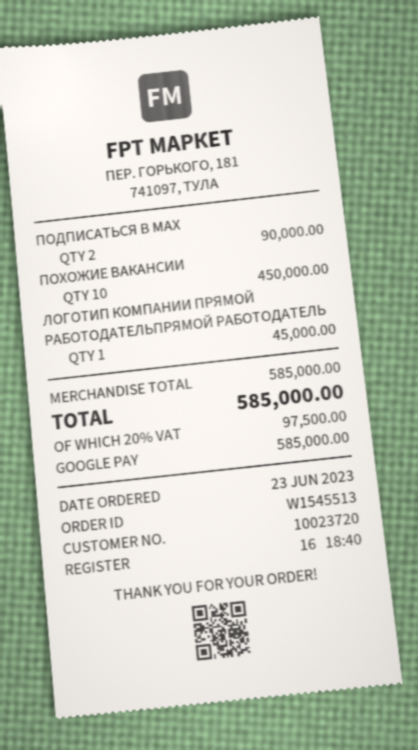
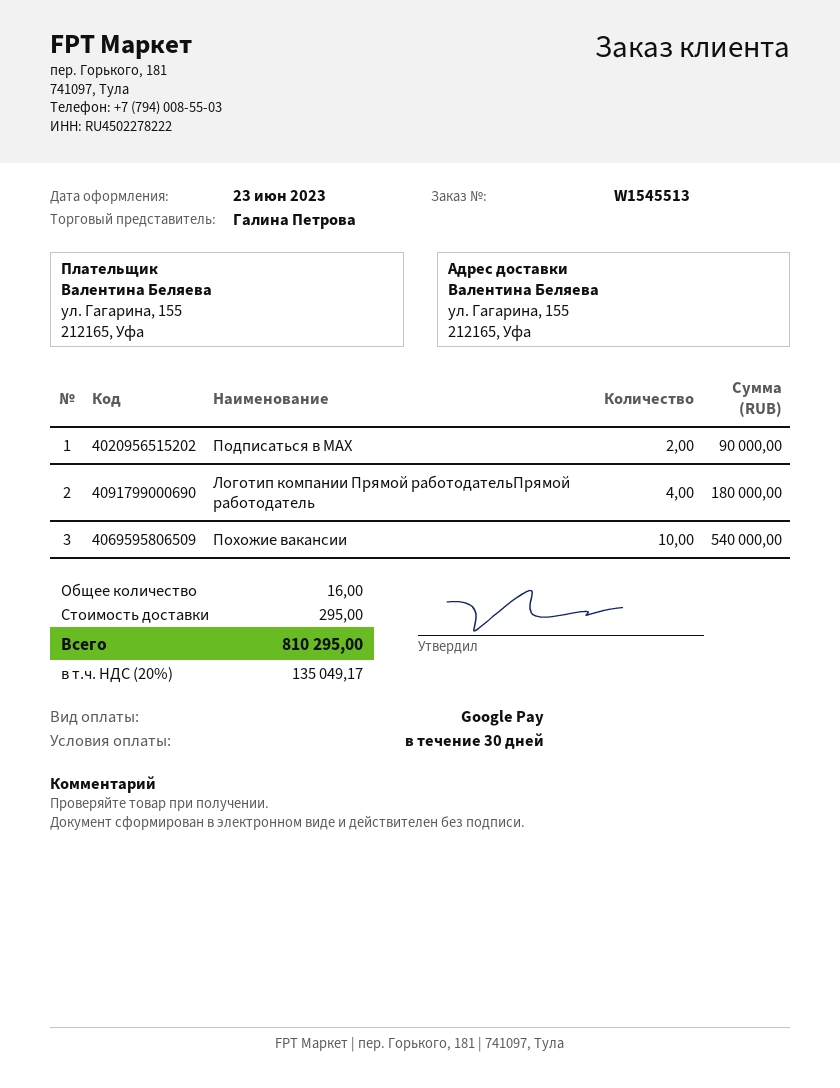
ПОХОЖИЕ ВАКАНСИИ: 10 for 450000.00 -> 10 for 540000.00
ЛОГОТИП КОМПАНИИ ПРЯМОЙ РАБОТОДАТЕЛЬПРЯМОЙ РАБОТОДАТЕЛЬ: 1 for 45000.00 -> 4 for 180000.00
shipping: none -> 295.00
tax: 20% = 97500.00 -> 20% = 135049.17
total: 585000.00 -> 810295.00

